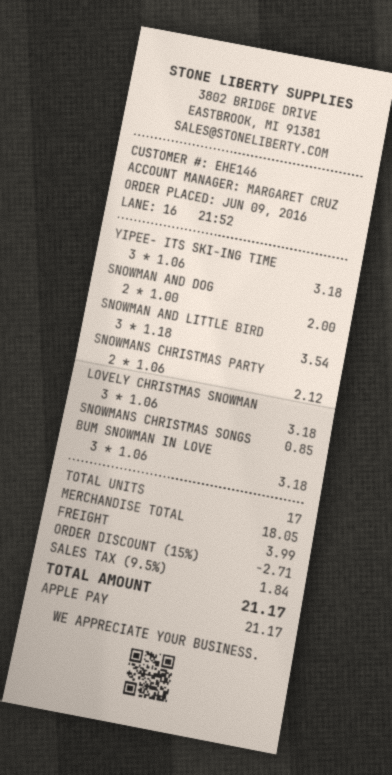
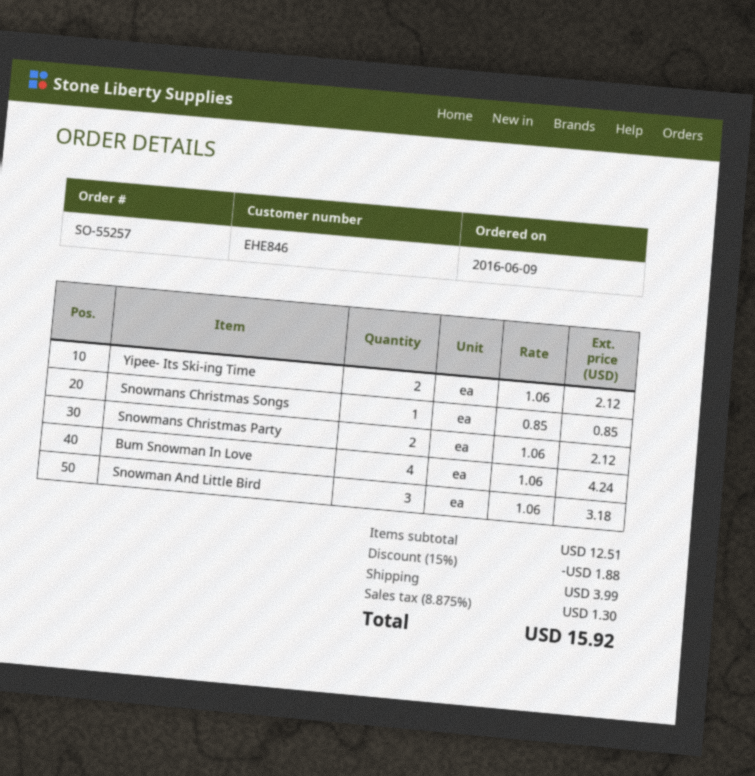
customer number: EHE146 -> EHE846
YIPEE- ITS SKI-ING TIME: 3 x 1.06 = 3.18 -> 2 x 1.06 = 2.12
SNOWMAN AND DOG: 2 x 1.00 = 2.00 -> none
SNOWMAN AND LITTLE BIRD: 3 x 1.18 = 3.54 -> 3 x 1.06 = 3.18
LOVELY CHRISTMAS SNOWMAN: 3 x 1.06 = 3.18 -> none
BUM SNOWMAN IN LOVE: 3 x 1.06 = 3.18 -> 4 x 1.06 = 4.24
subtotal: 18.05 -> 12.51
discount: 15% = 2.71 -> 15% = 1.88
tax: 9.5% = 1.84 -> 8.875% = 1.30
total: 21.17 -> 15.92

